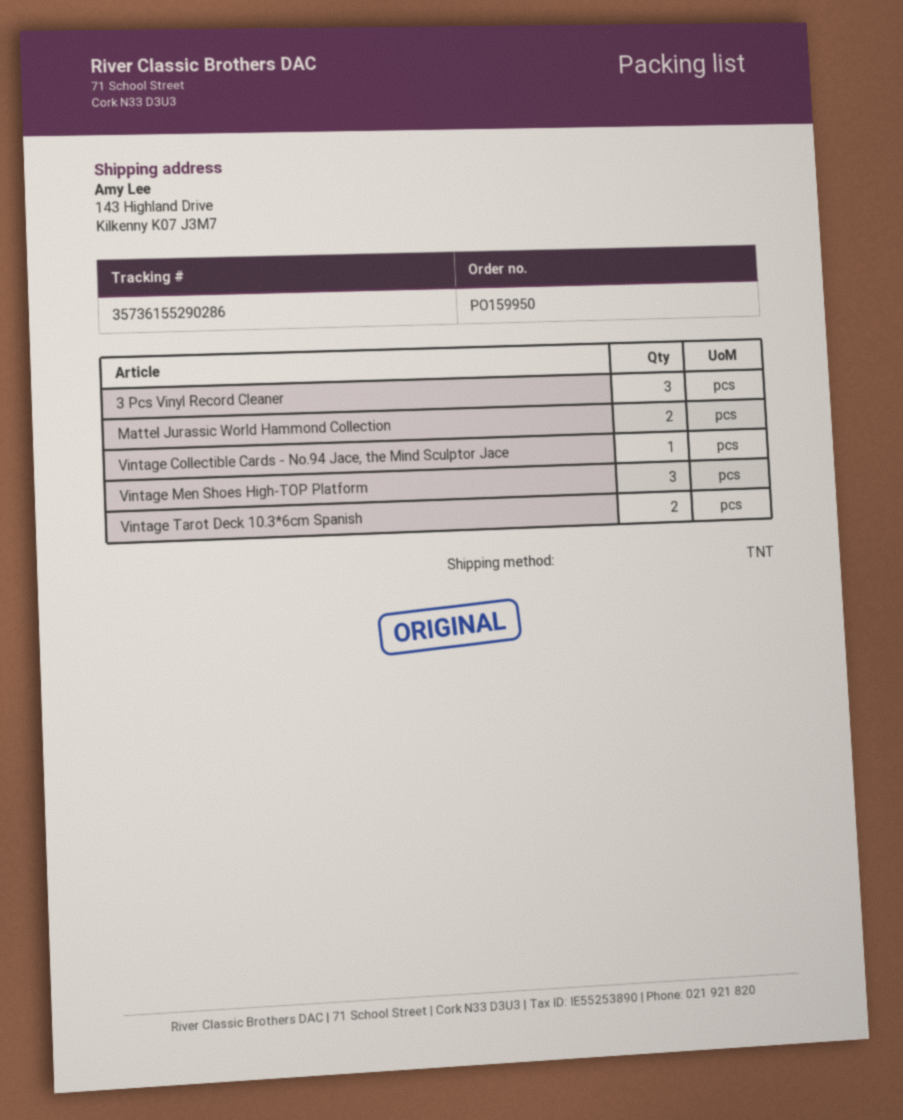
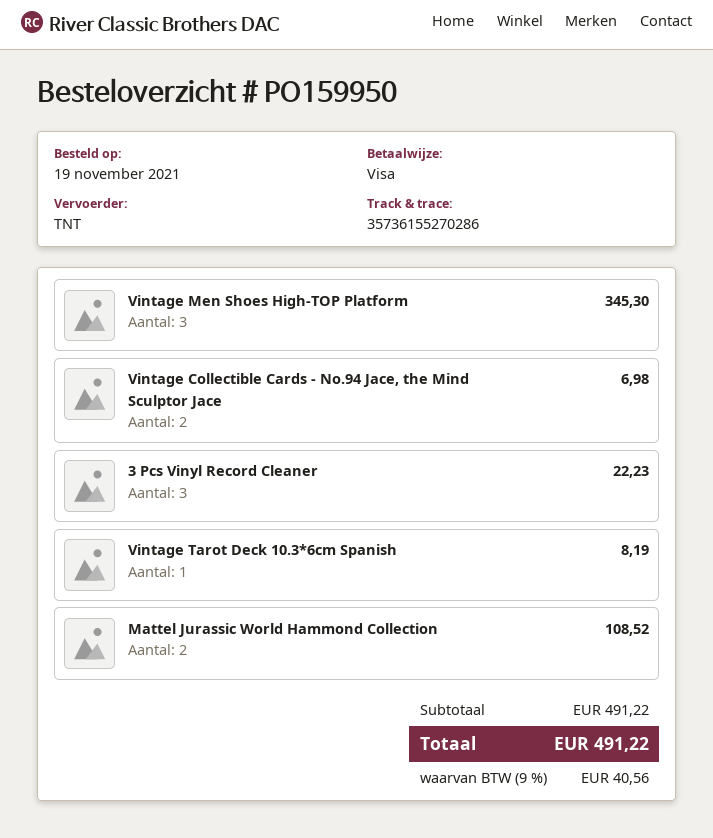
tracking number: 35736155290286 -> 35736155270286
Vintage Collectible Cards - No.94 Jace, the Mind Sculptor Jace: 1 -> 2
Vintage Tarot Deck 10.3*6cm Spanish: 2 -> 1

